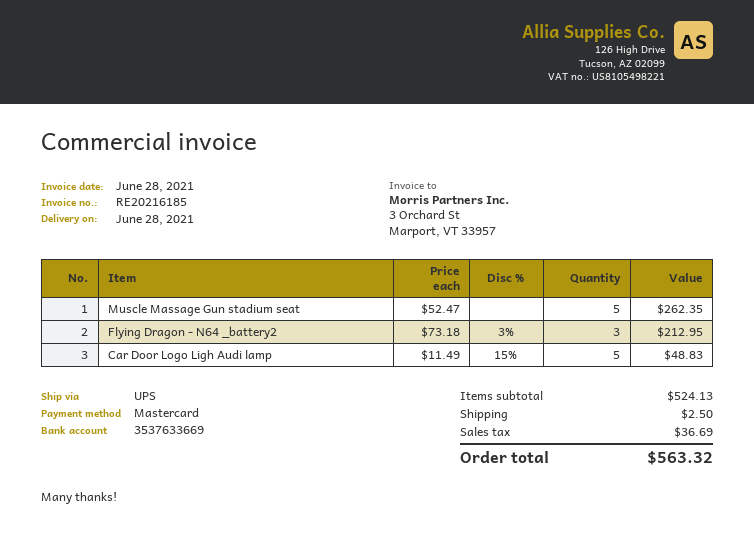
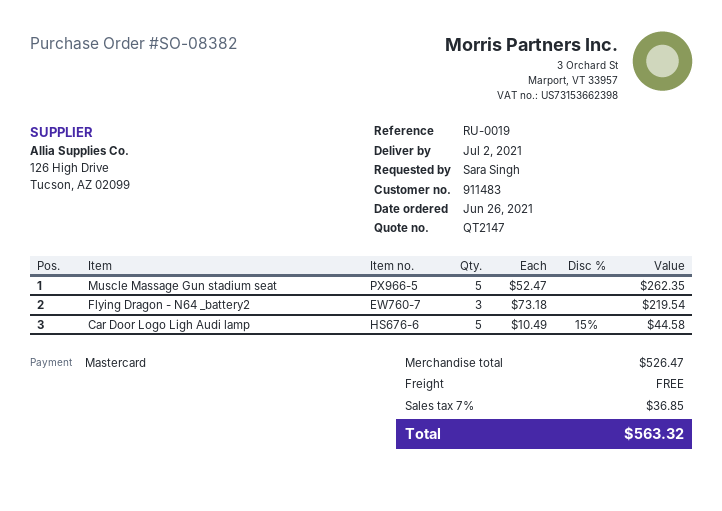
delivery date: 2021-06-28 -> 2021-07-02
Flying Dragon - N64 _battery2: 3 x 73.18 - 3% = 212.95 -> 3 x 73.18 = 219.54
Car Door Logo Ligh Audi lamp: 5 x 11.49 - 15% = 48.83 -> 5 x 10.49 - 15% = 44.58
subtotal: 524.13 -> 526.47
shipping: 2.50 -> 0.00
tax: 36.69 -> 36.85

